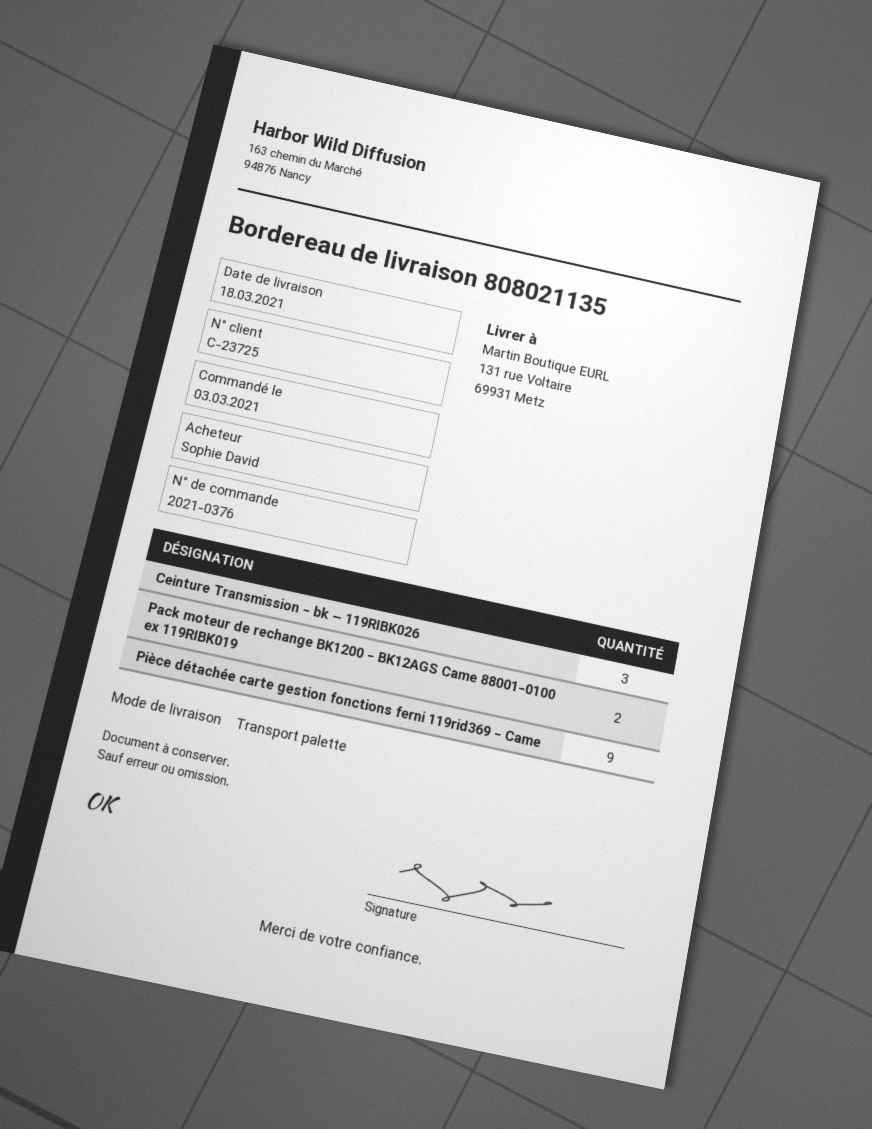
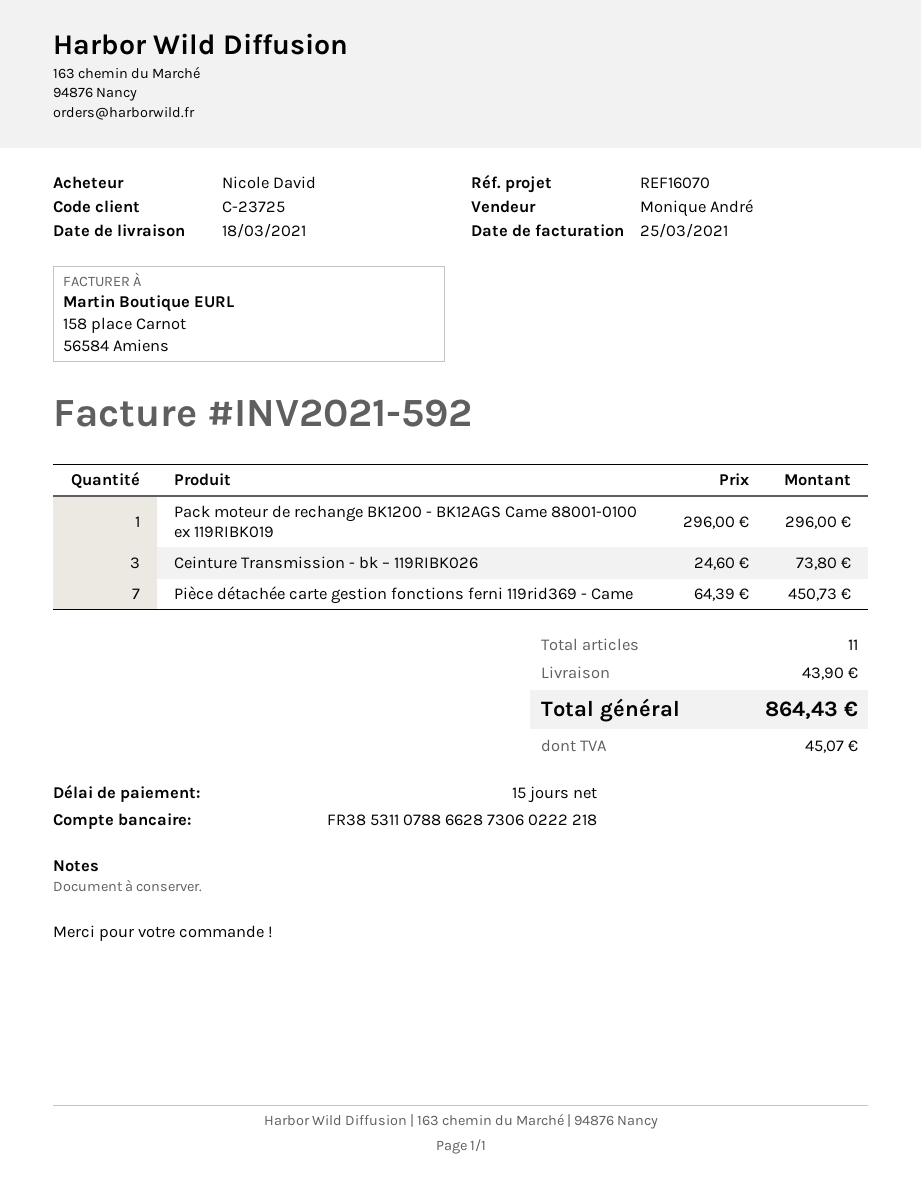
ordered by: Sophie David -> Nicole David
Pack moteur de rechange BK1200 - BK12AGS Came 88001-0100 ex 119RIBK019: 2 -> 1
Pièce détachée carte gestion fonctions ferni 119rid369 - Came: 9 -> 7

